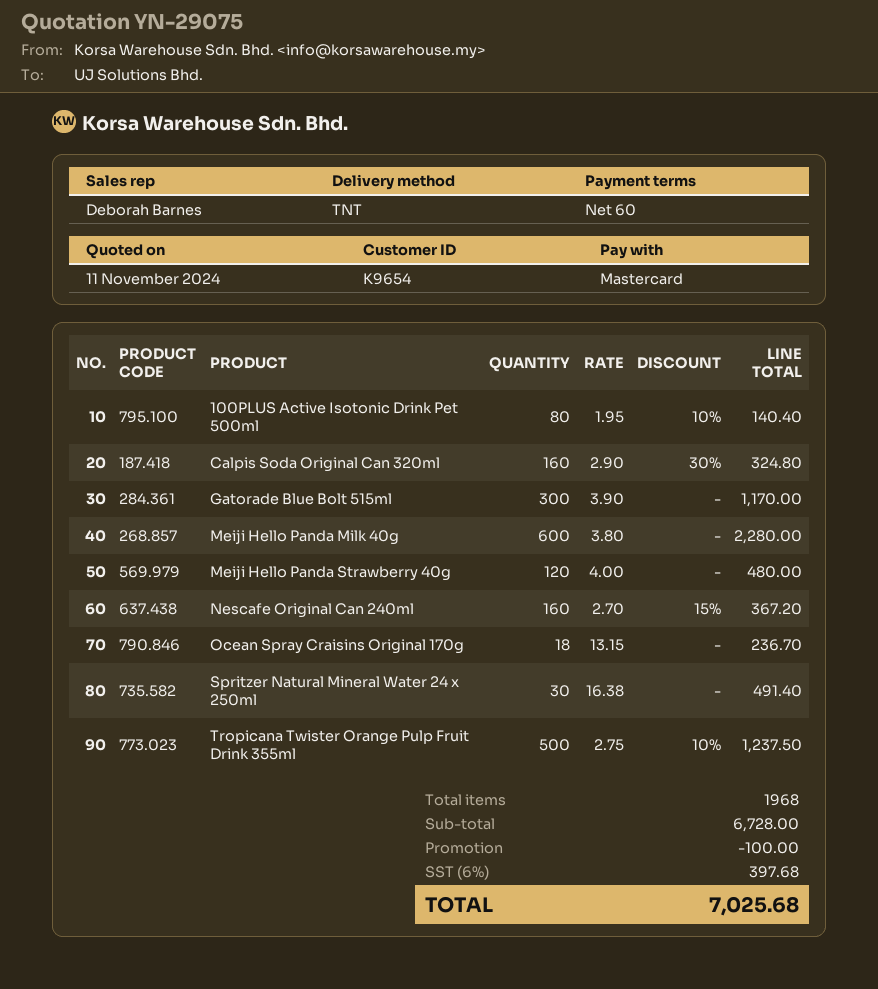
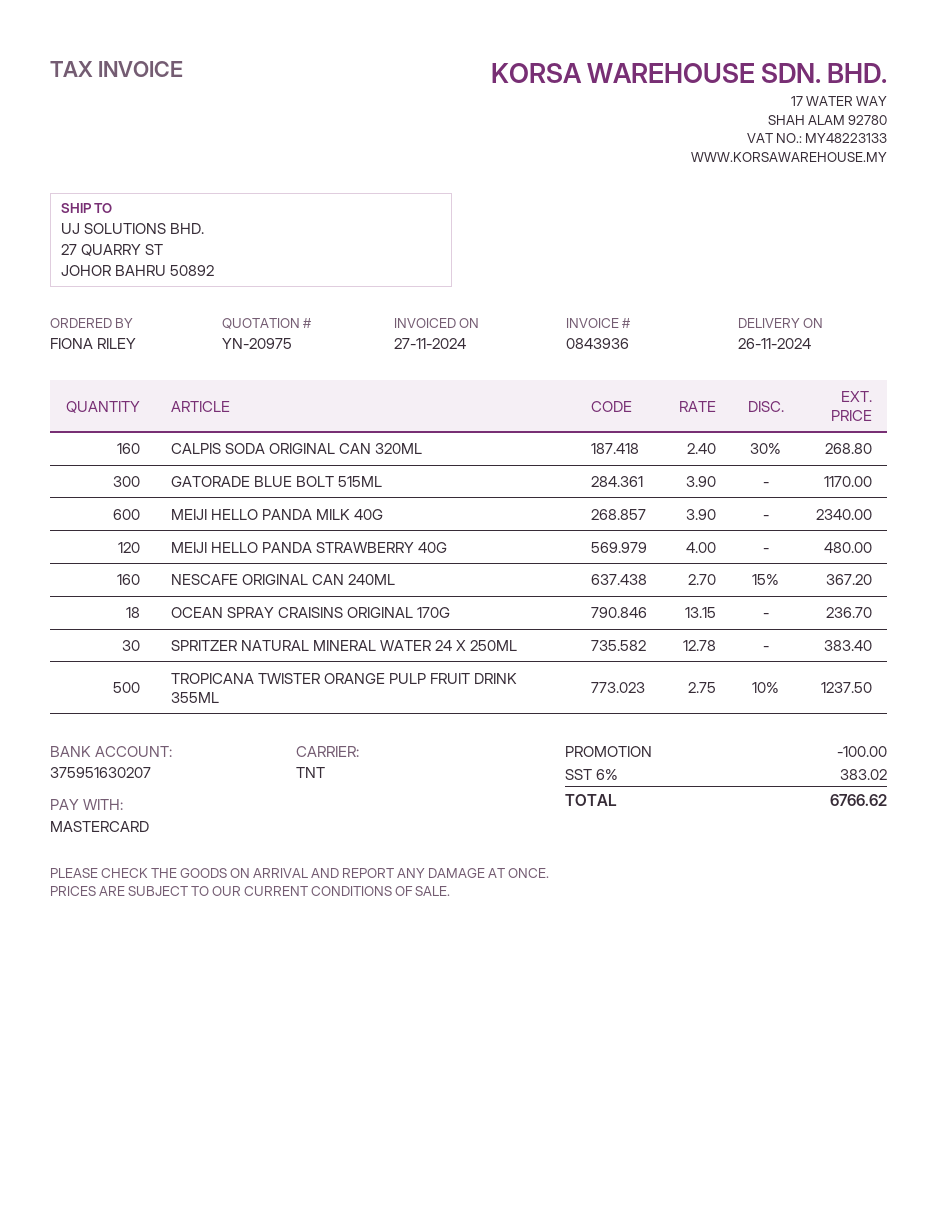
quote number: YN-29075 -> YN-20975
100PLUS Active Isotonic Drink Pet 500ml: 80 x 1.95 - 10% = 140.40 -> none
Calpis Soda Original Can 320ml: 160 x 2.90 - 30% = 324.80 -> 160 x 2.40 - 30% = 268.80
Meiji Hello Panda Milk 40g: 600 x 3.80 = 2280.00 -> 600 x 3.90 = 2340.00
Spritzer Natural Mineral Water 24 x 250ml: 30 x 16.38 = 491.40 -> 30 x 12.78 = 383.40
tax: 6% = 397.68 -> 6% = 383.02
total: 7025.68 -> 6766.62

